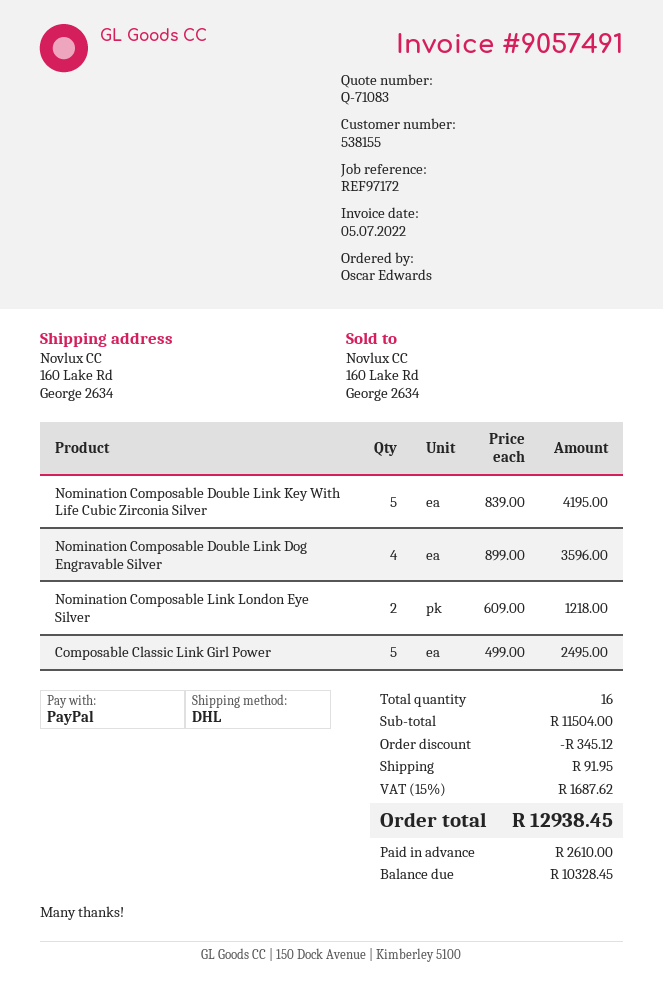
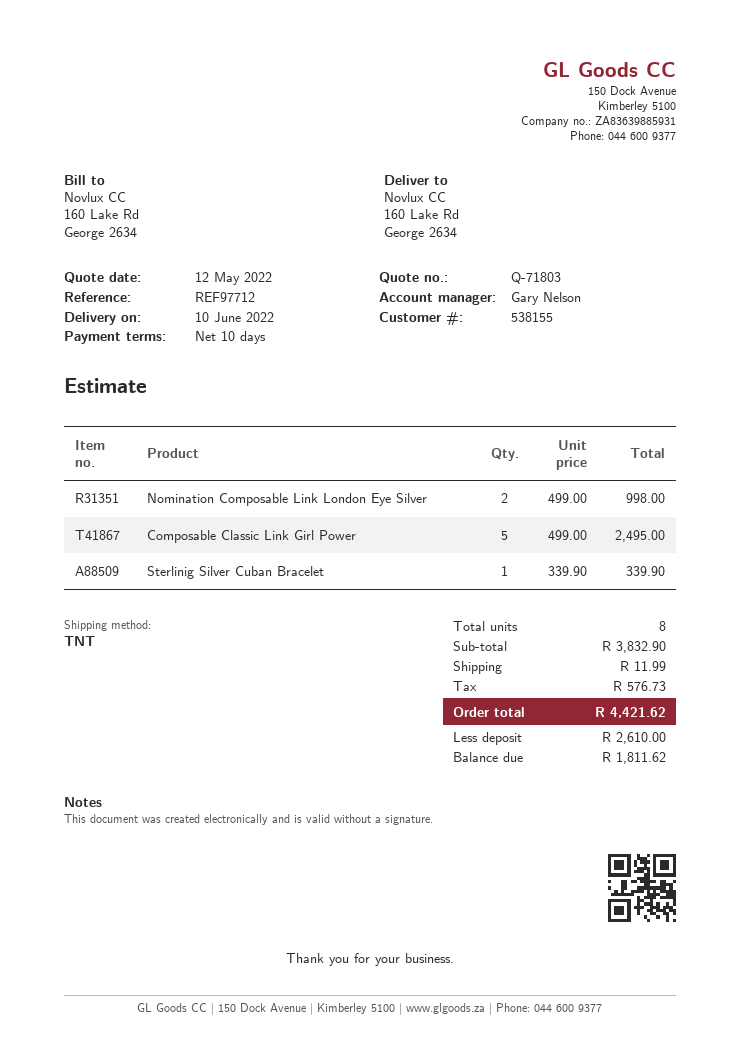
quote number: Q-71083 -> Q-71803
reference: REF97172 -> REF97712
shipping method: DHL -> TNT
Nomination Composable Double Link Key With Life Cubic Zirconia Silver: 5 x 839.00 = 4195.00 -> none
Nomination Composable Double Link Dog Engravable Silver: 4 x 899.00 = 3596.00 -> none
Nomination Composable Link London Eye Silver: 2 x 609.00 = 1218.00 -> 2 x 499.00 = 998.00
Sterlinig Silver Cuban Bracelet: none -> 1 x 339.90 = 339.90
total quantity: 16 -> 8
subtotal: 11504.00 -> 3832.90
discount: 345.12 -> none
shipping: 91.95 -> 11.99
tax: 1687.62 -> 576.73
total: 12938.45 -> 4421.62
balance: 10328.45 -> 1811.62

